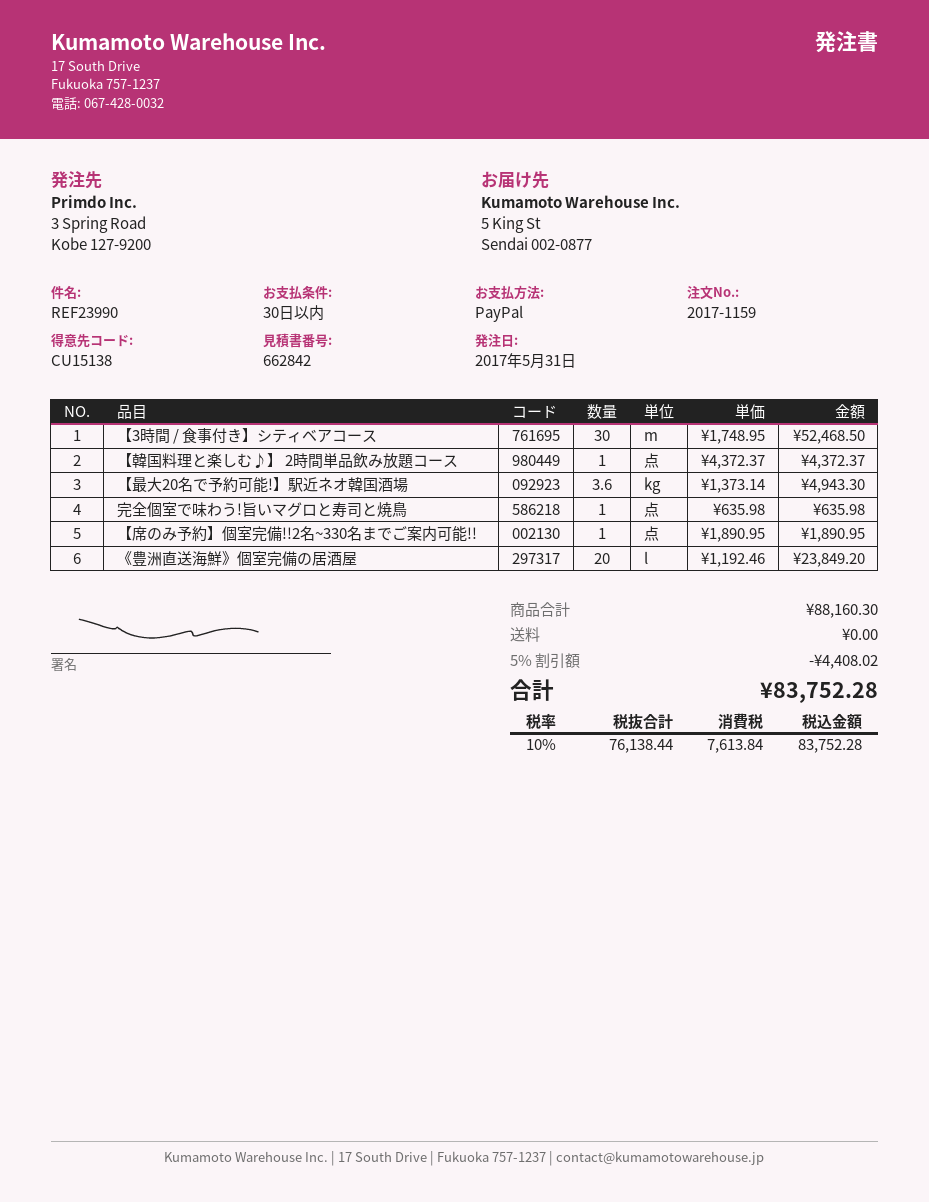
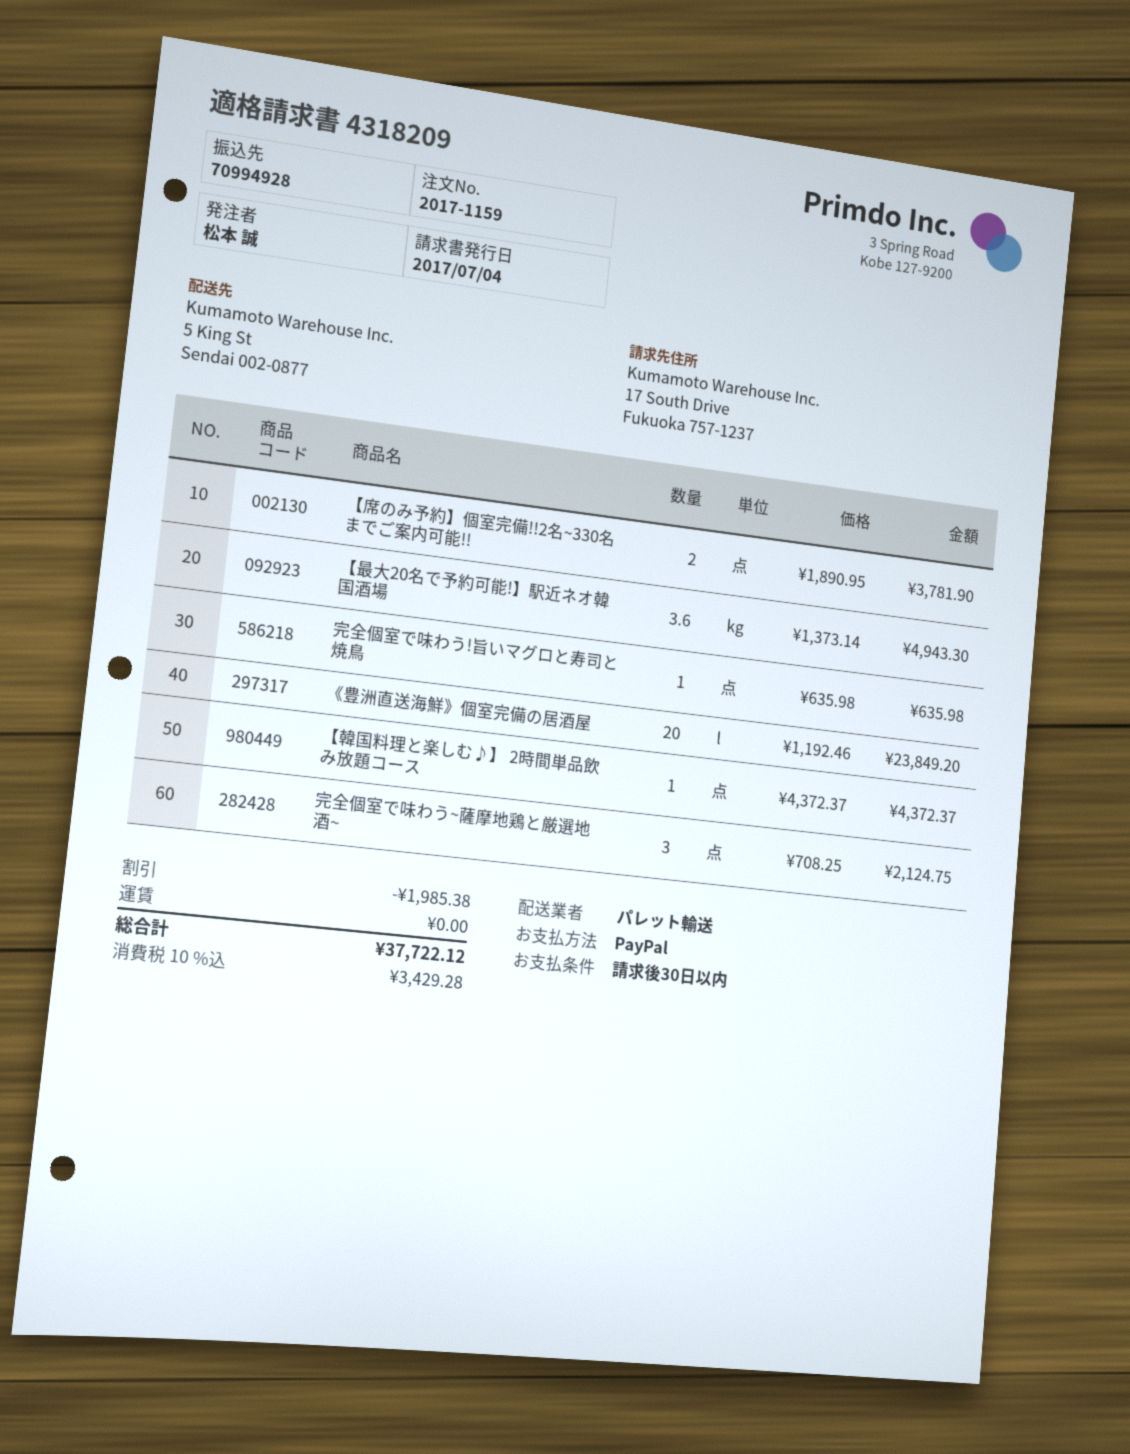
【3時間 / 食事付き】シティベアコース: 30 x 1748.95 = 52468.50 -> none
【席のみ予約】個室完備!!2名~330名までご案内可能!!: 1 x 1890.95 = 1890.95 -> 2 x 1890.95 = 3781.90
完全個室で味わう~薩摩地鶏と厳選地酒~: none -> 3 x 708.25 = 2124.75
discount: 4408.02 -> 1985.38
tax: 10% = 7613.84 -> 10% = 3429.28
total: 83752.28 -> 37722.12

